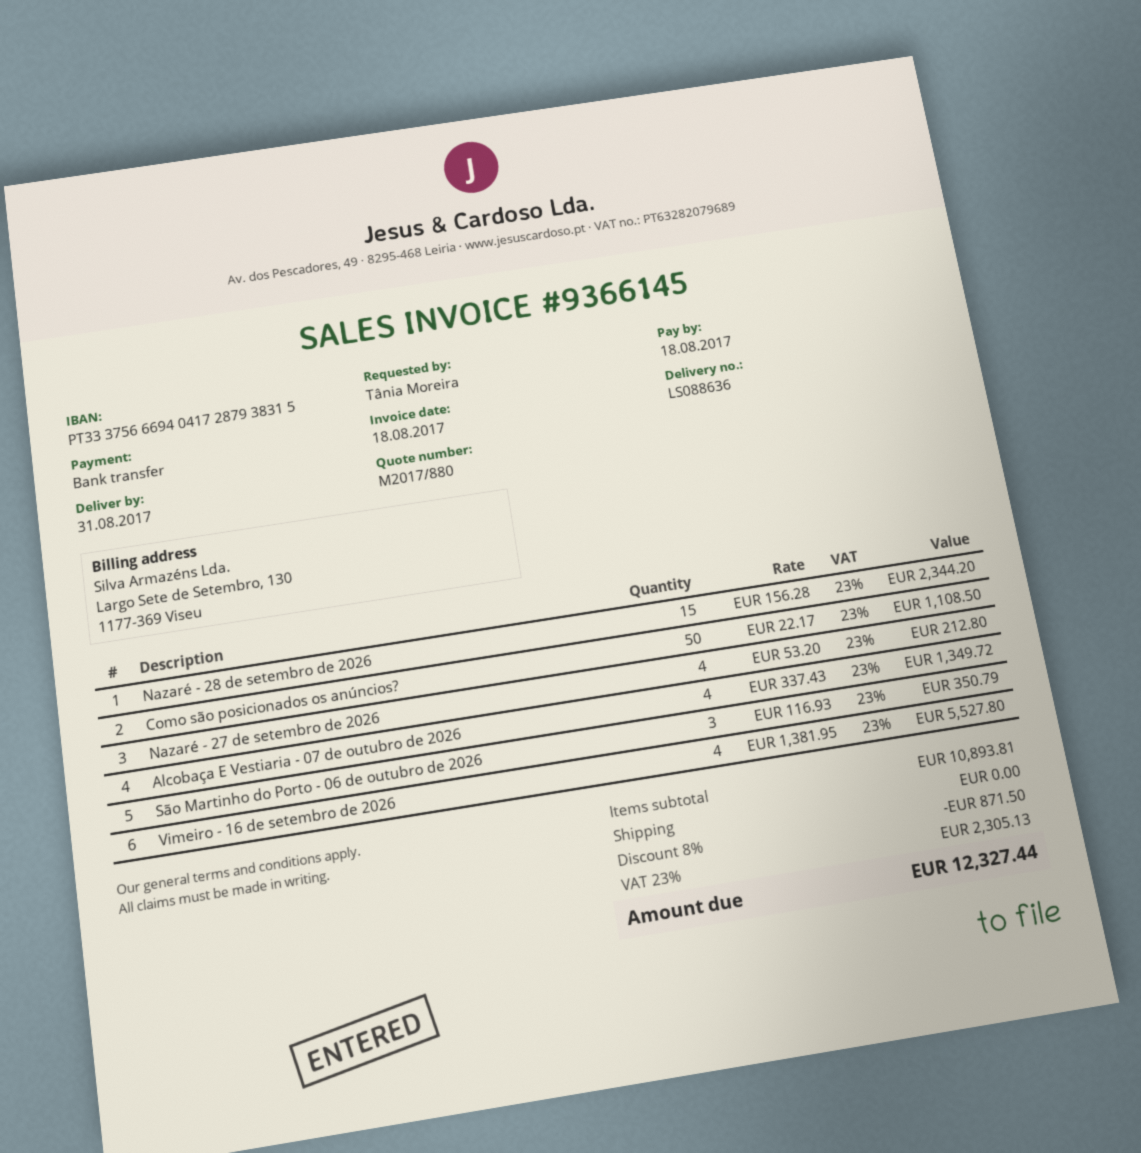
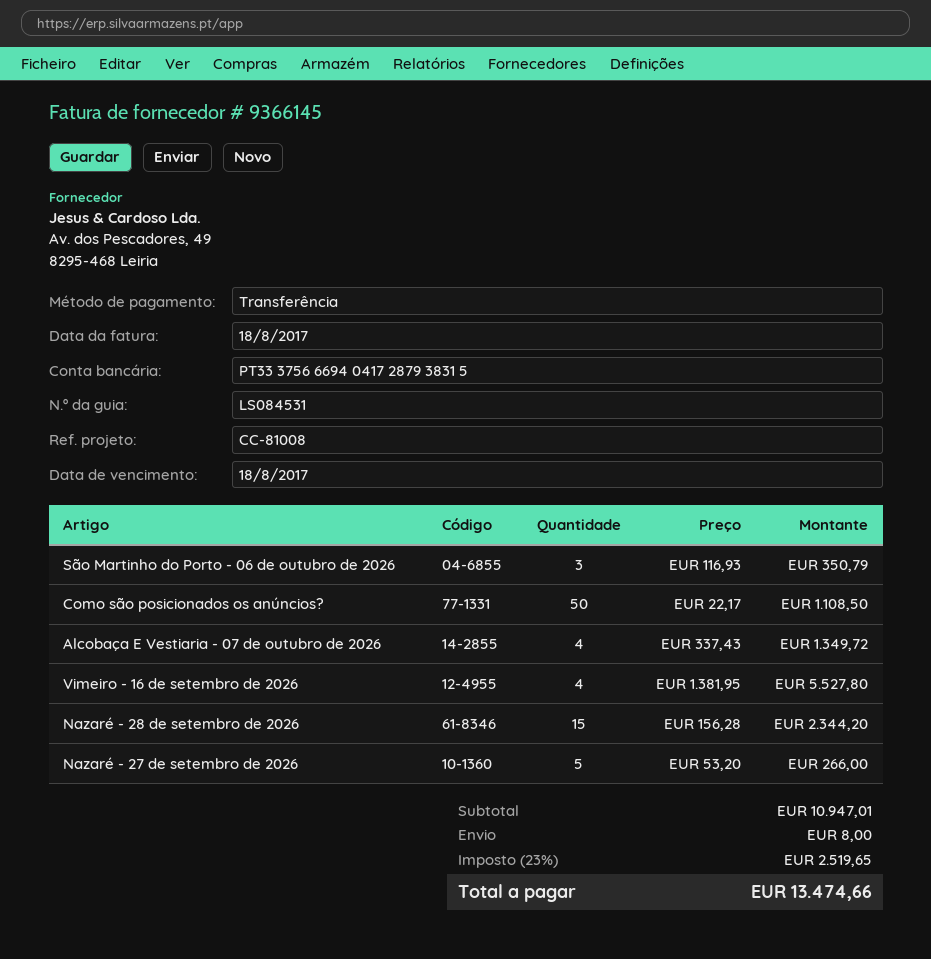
delivery note number: LS088636 -> LS084531
Nazaré - 27 de setembro de 2026: 4 x 53.20 = 212.80 -> 5 x 53.20 = 266.00
subtotal: 10893.81 -> 10947.01
discount: 8% = 871.50 -> none
shipping: 0.00 -> 8.00
tax: 23% = 2305.13 -> 23% = 2519.65
total: 12327.44 -> 13474.66

